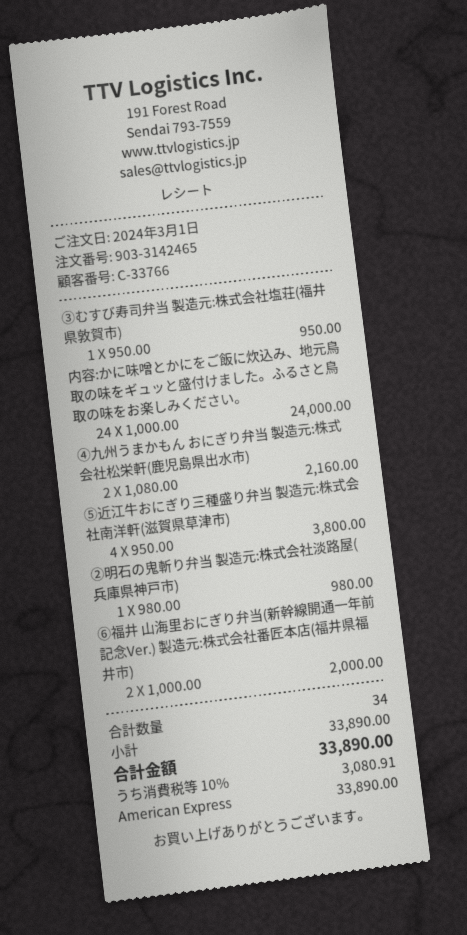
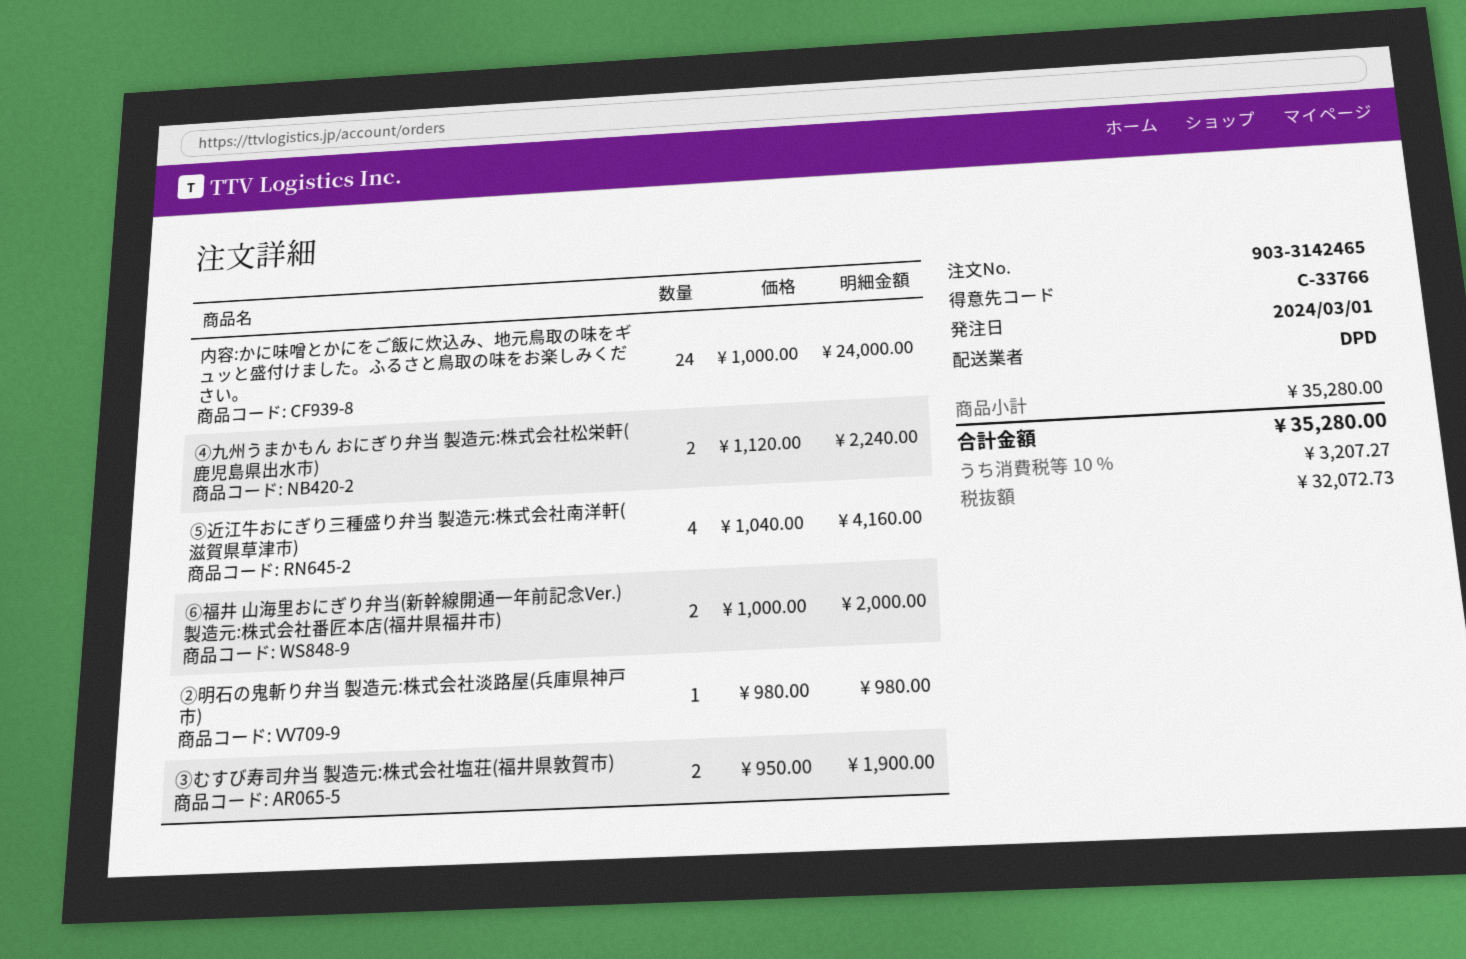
③むすび寿司弁当 製造元:株式会社塩荘(福井県敦賀市): 1 x 950.00 = 950.00 -> 2 x 950.00 = 1900.00
④九州うまかもん おにぎり弁当 製造元:株式会社松栄軒(鹿児島県出水市): 2 x 1080.00 = 2160.00 -> 2 x 1120.00 = 2240.00
⑤近江牛おにぎり三種盛り弁当 製造元:株式会社南洋軒(滋賀県草津市): 4 x 950.00 = 3800.00 -> 4 x 1040.00 = 4160.00
subtotal: 33890.00 -> 35280.00
tax: 10% = 3080.91 -> 10% = 3207.27
total: 33890.00 -> 35280.00

